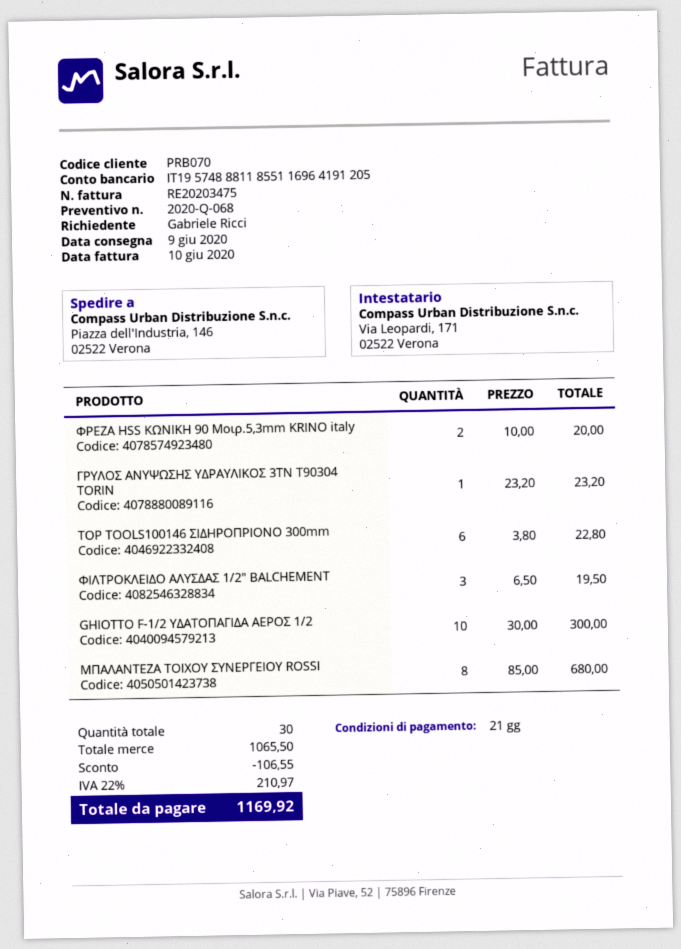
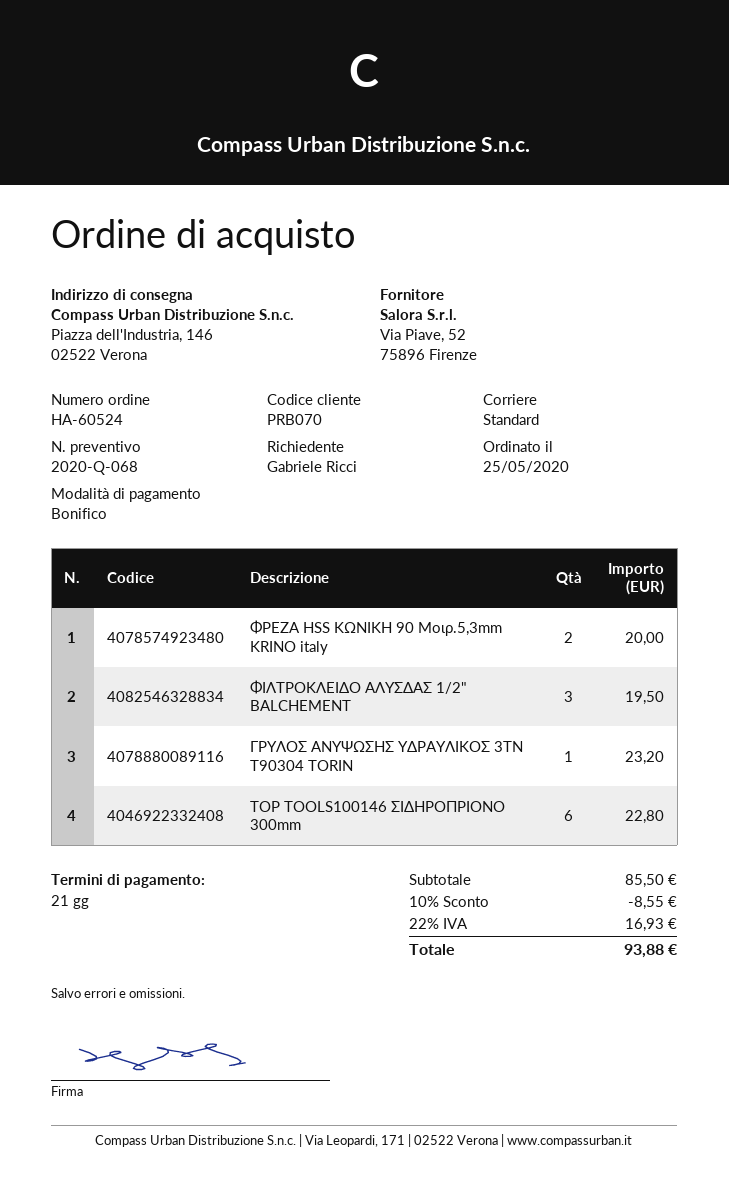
GHIOTTO F-1/2 ΥΔΑΤΟΠΑΓΙΔΑ ΑΕΡΟΣ 1/2: 10 for 300.00 -> none
ΜΠΑΛΑΝΤΕΖΑ ΤΟΙΧΟΥ ΣΥΝΕΡΓΕΙΟΥ ROSSI: 8 for 680.00 -> none
subtotal: 1065.50 -> 85.50
discount: 106.55 -> 8.55
tax: 22% = 210.97 -> 22% = 16.93
total: 1169.92 -> 93.88

